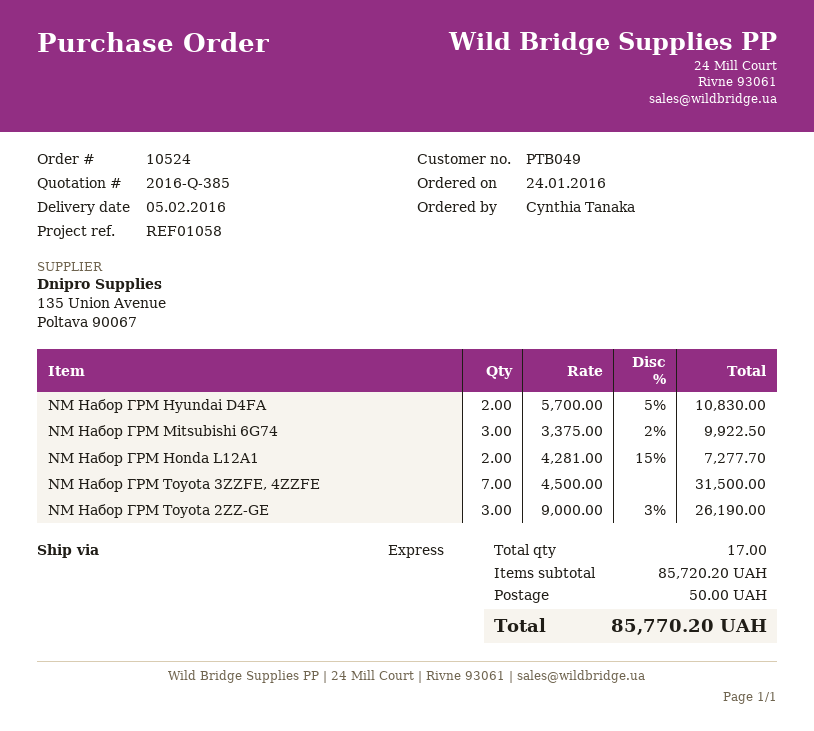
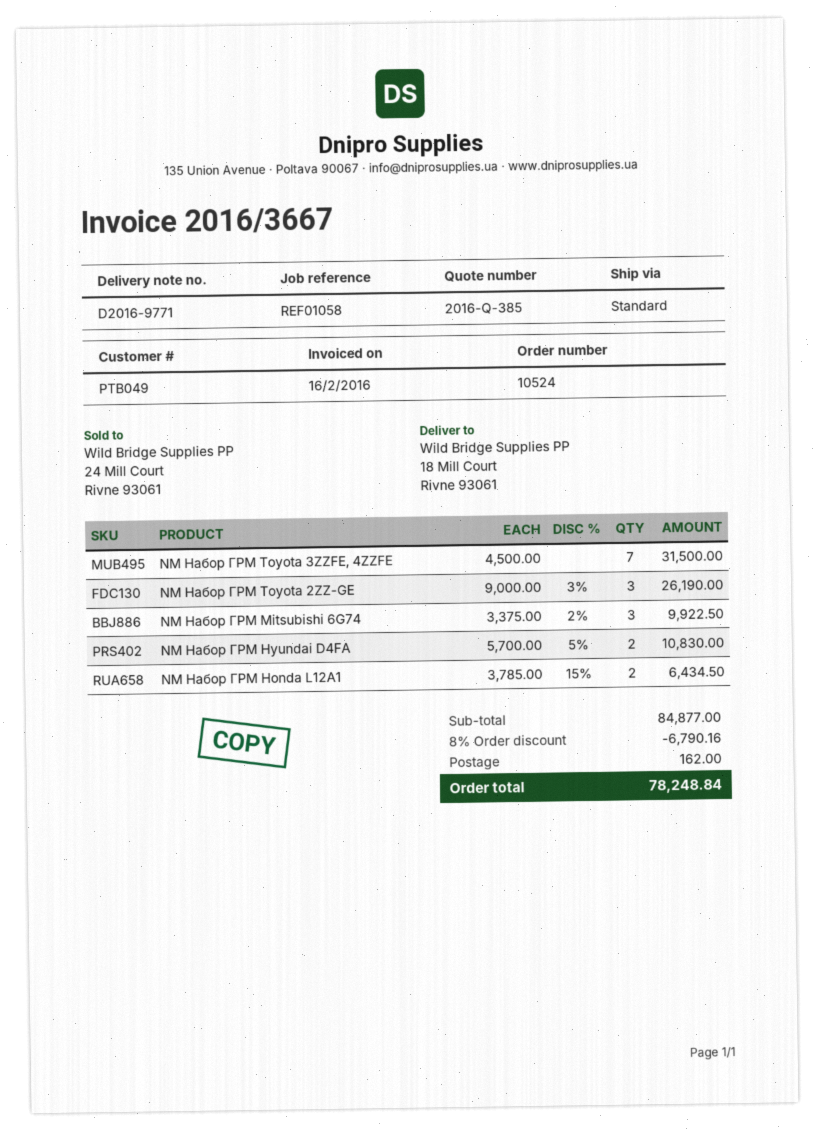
shipping method: express -> standard
NM Набор ГРМ Honda L12A1: 2 x 4281.00 - 15% = 7277.70 -> 2 x 3785.00 - 15% = 6434.50
subtotal: 85720.20 -> 84877.00
discount: none -> 8% = 6790.16
shipping: 50.00 -> 162.00
total: 85770.20 -> 78248.84

